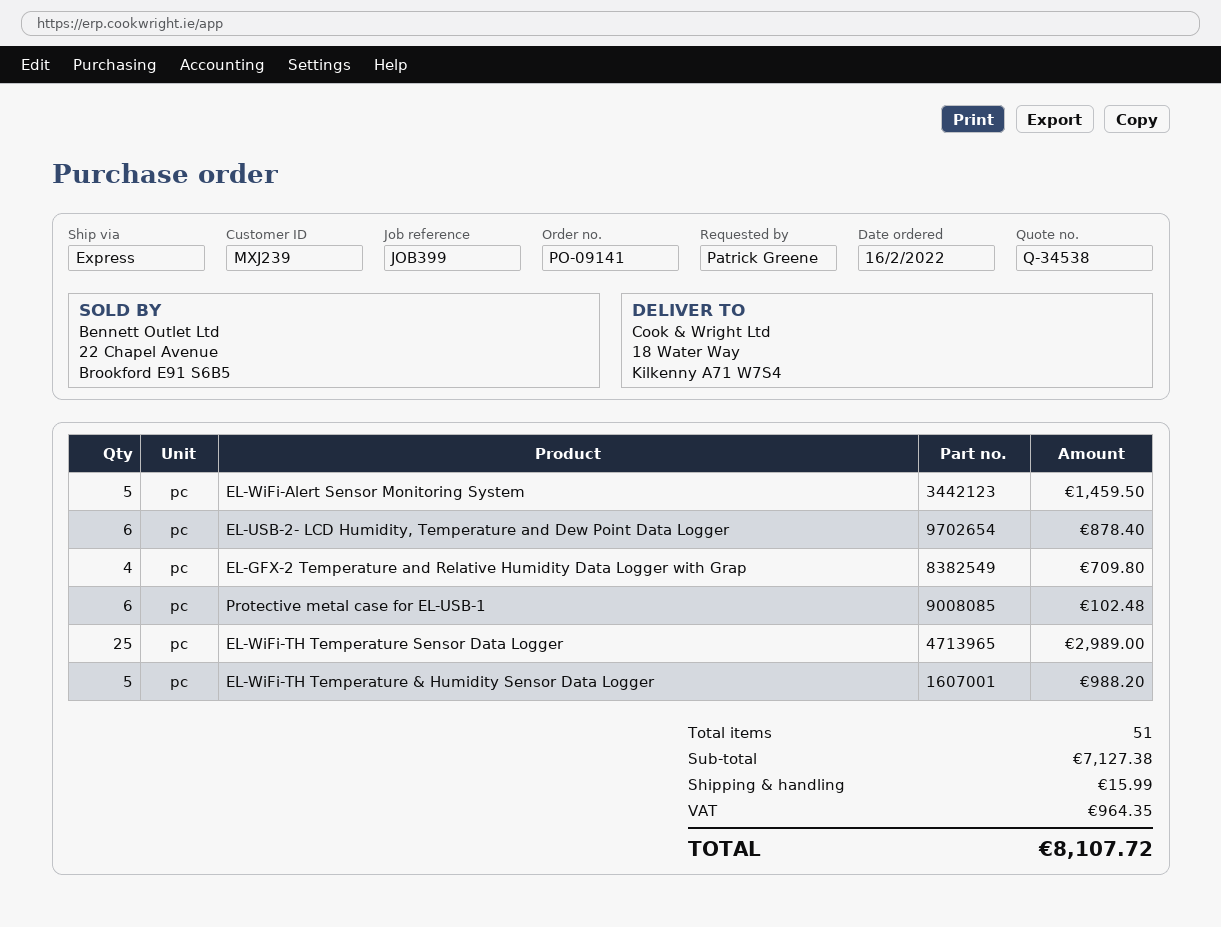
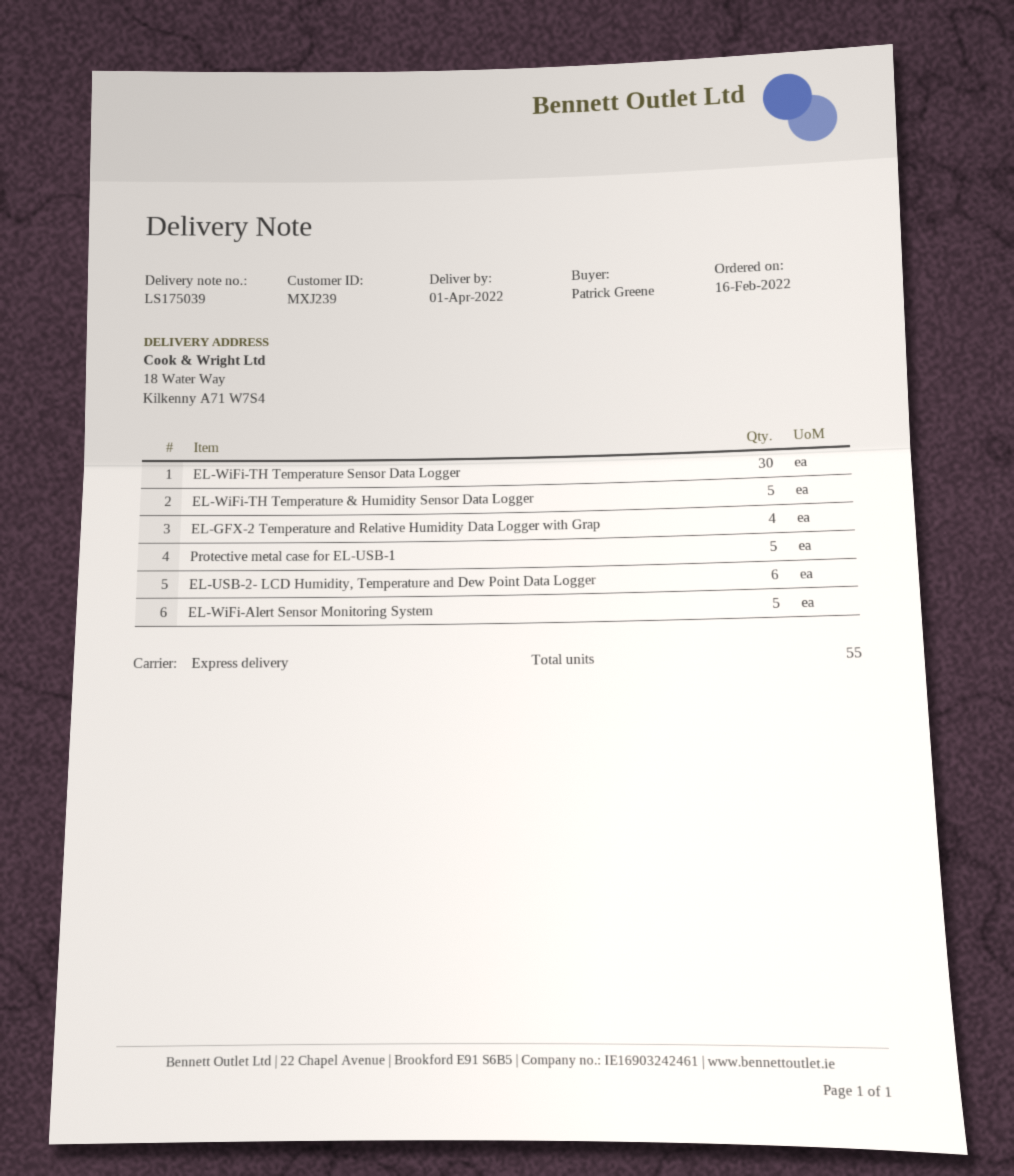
Protective metal case for EL-USB-1: 6 -> 5
EL-WiFi-TH Temperature Sensor Data Logger: 25 -> 30
total quantity: 51 -> 55

